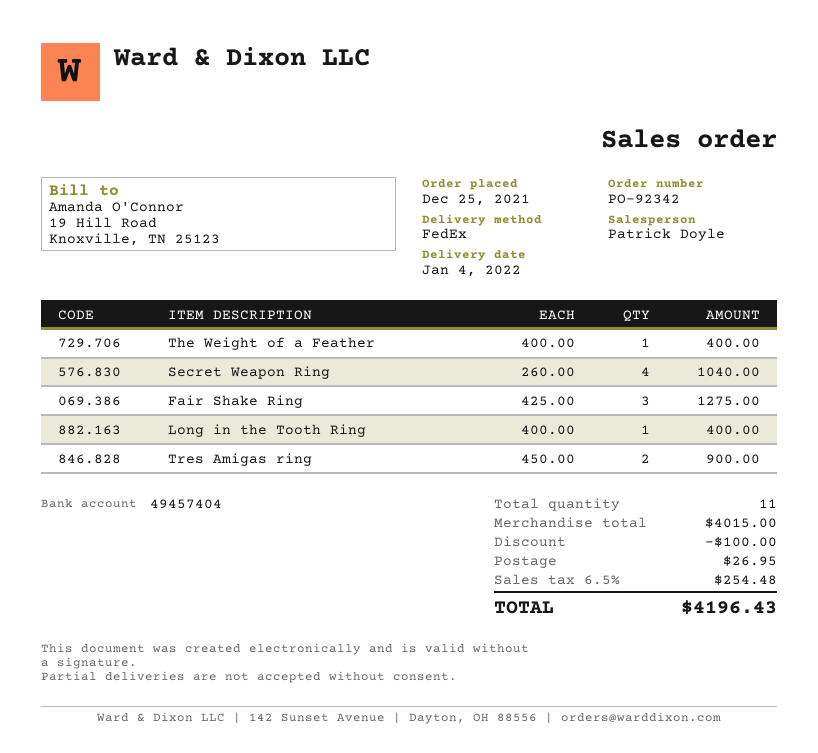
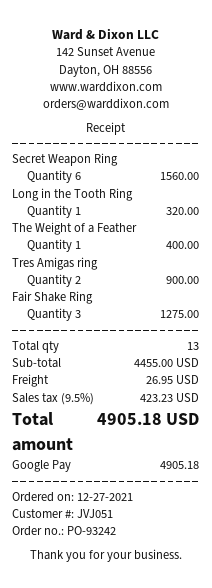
order number: PO-92342 -> PO-93242
order date: 2021-12-25 -> 2021-12-27
Secret Weapon Ring: 4 for 1040.00 -> 6 for 1560.00
Long in the Tooth Ring: 1 for 400.00 -> 1 for 320.00
total quantity: 11 -> 13
subtotal: 4015.00 -> 4455.00
discount: 100.00 -> none
tax: 6.5% = 254.48 -> 9.5% = 423.23
total: 4196.43 -> 4905.18

